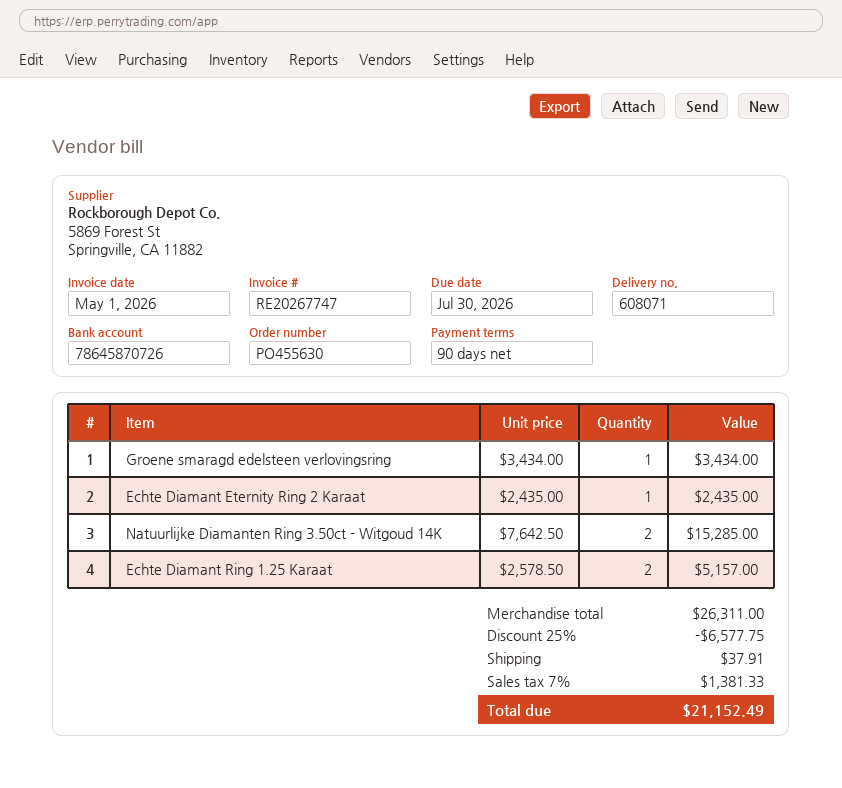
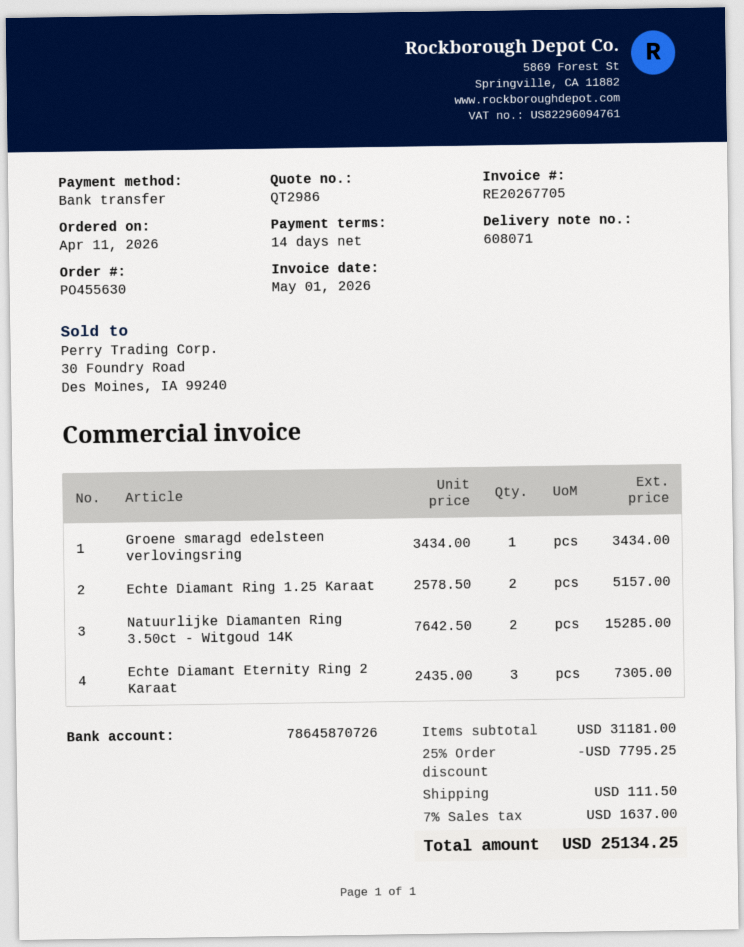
invoice number: RE20267747 -> RE20267705
payment terms: 90 days -> 14 days
Echte Diamant Eternity Ring 2 Karaat: 1 x 2435.00 = 2435.00 -> 3 x 2435.00 = 7305.00
subtotal: 26311.00 -> 31181.00
discount: 25% = 6577.75 -> 25% = 7795.25
shipping: 37.91 -> 111.50
tax: 7% = 1381.33 -> 7% = 1637.00
total: 21152.49 -> 25134.25

